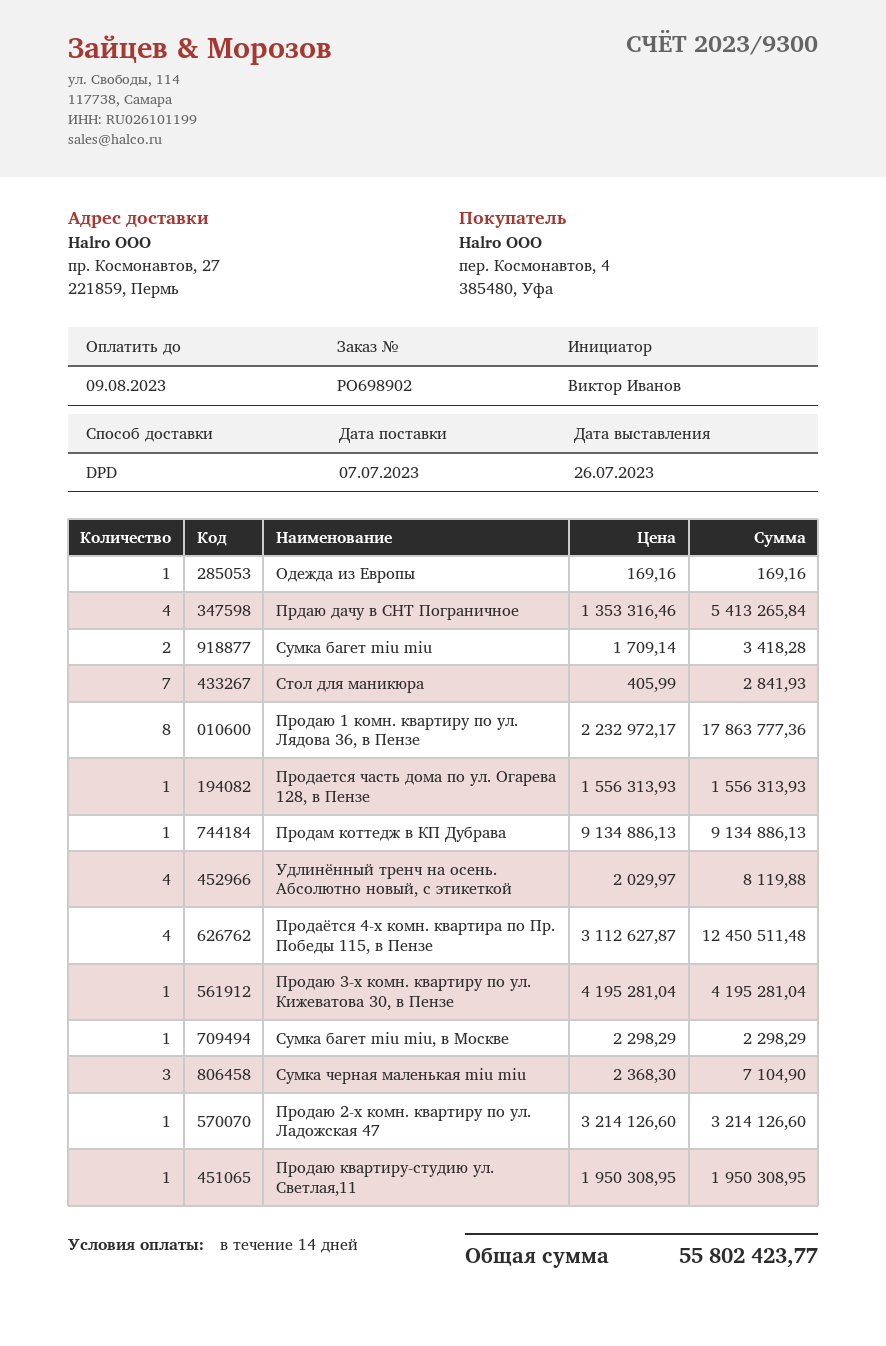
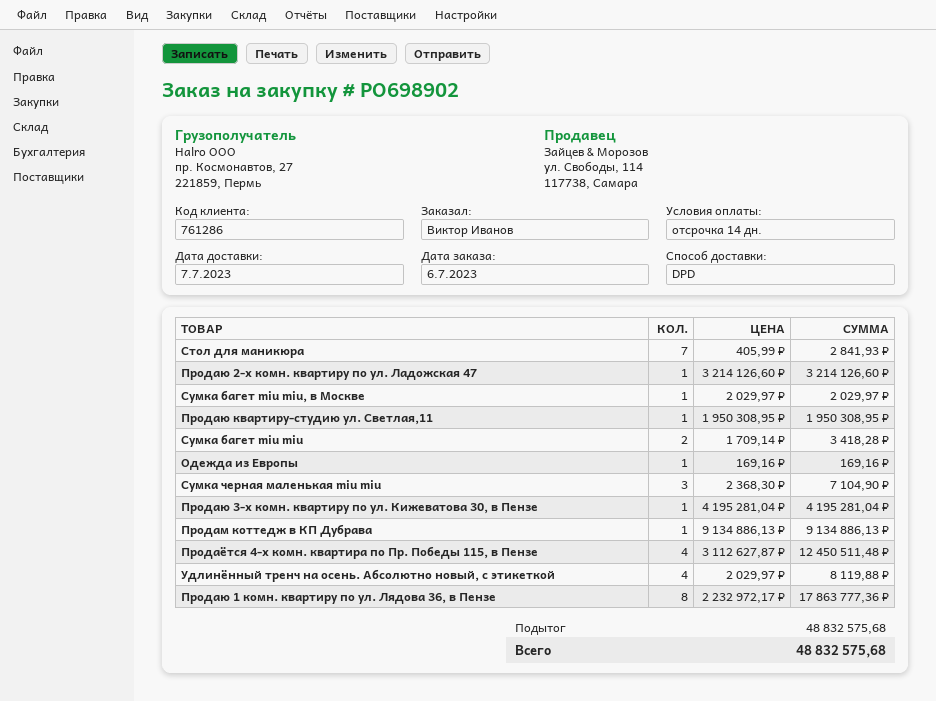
Прдаю дачу в СНТ Пограничное: 4 x 1353316.46 = 5413265.84 -> none
Продается часть дома по ул. Огарева 128, в Пензе: 1 x 1556313.93 = 1556313.93 -> none
Сумка багет miu miu, в Москве: 1 x 2298.29 = 2298.29 -> 1 x 2029.97 = 2029.97
total: 55802423.77 -> 48832575.68

